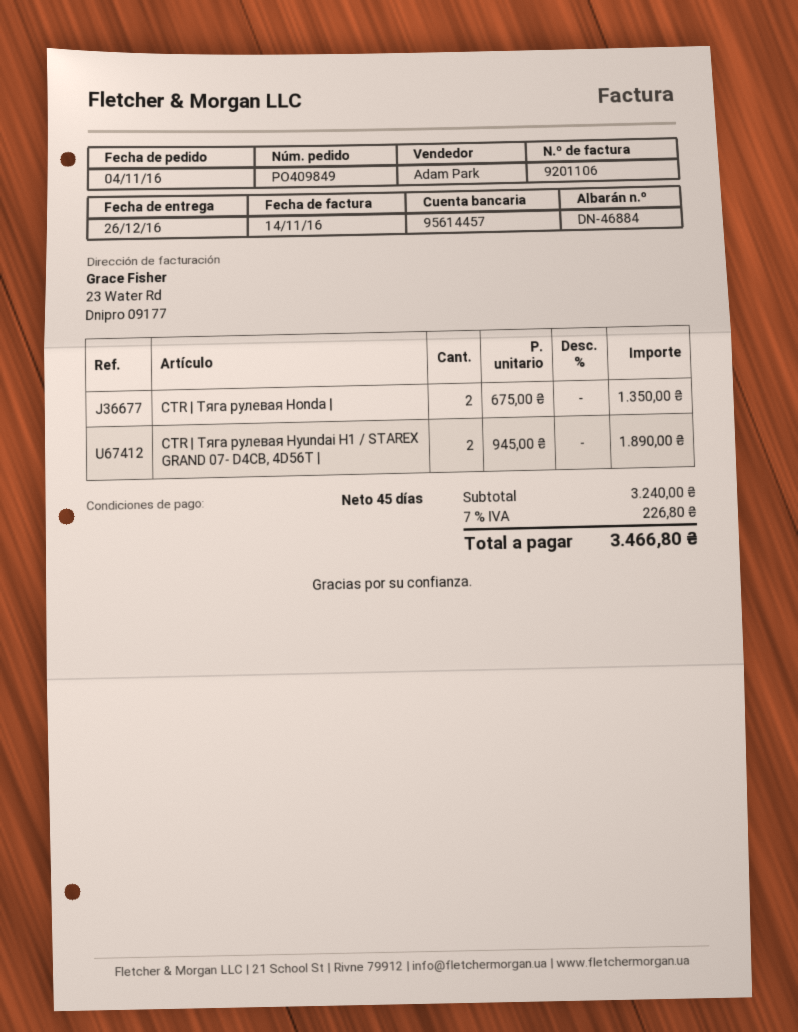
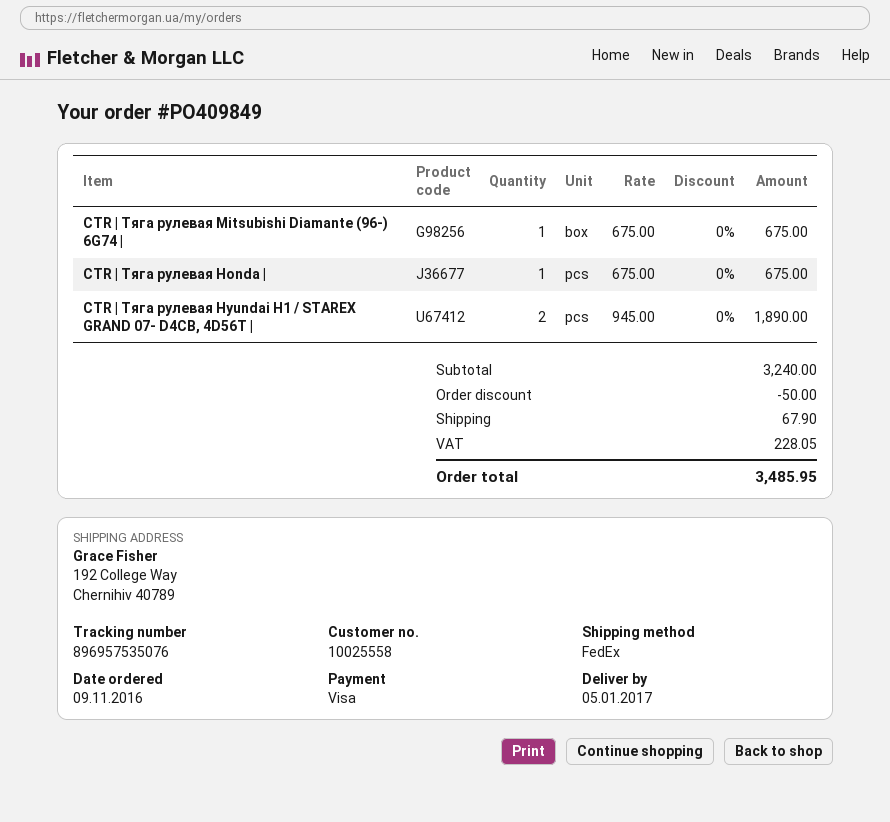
order date: 2016-11-04 -> 2016-11-09
delivery date: 2016-12-26 -> 2017-01-05
CTR | Тяга рулевая Honda |: 2 x 675.00 = 1350.00 -> 1 x 675.00 = 675.00
CTR | Тяга рулевая Mitsubishi Diamante (96-) 6G74 |: none -> 1 x 675.00 = 675.00
discount: none -> 50.00
shipping: none -> 67.90
tax: 226.80 -> 228.05
total: 3466.80 -> 3485.95

